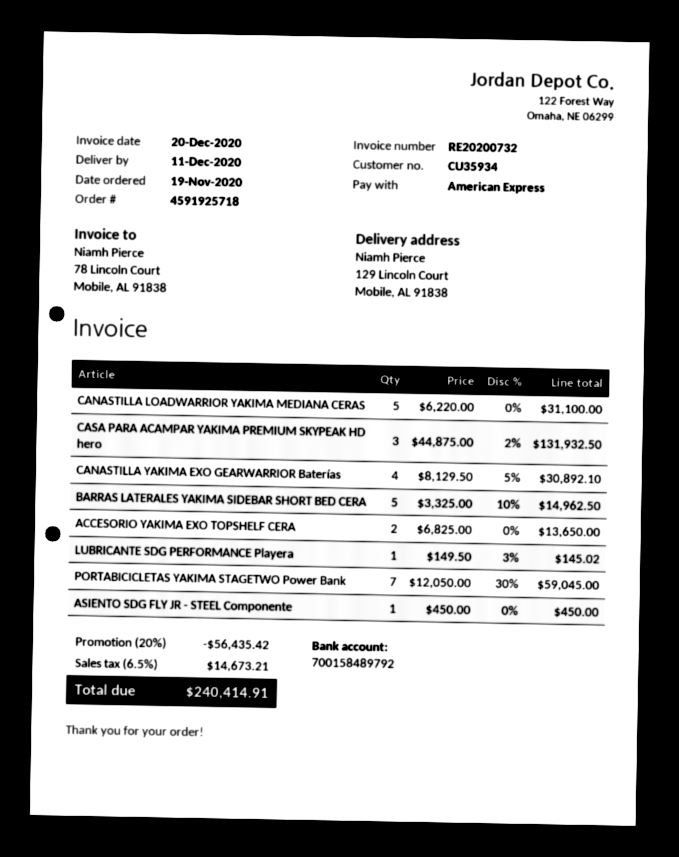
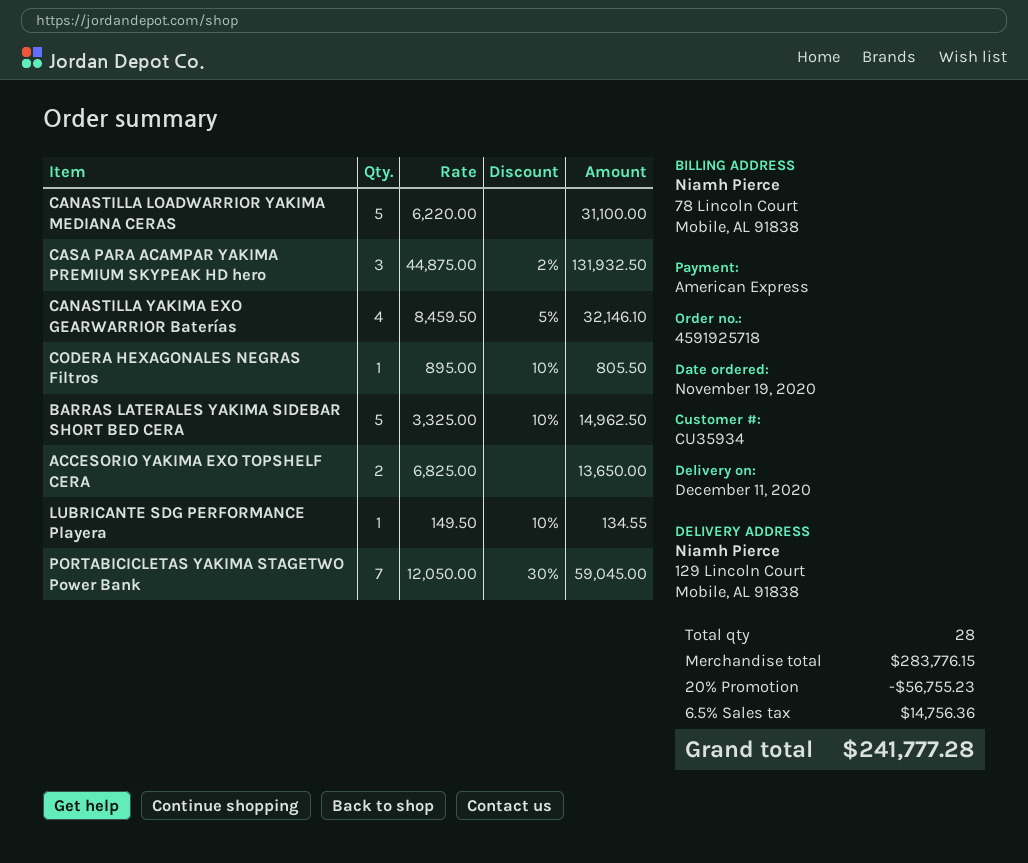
CANASTILLA YAKIMA EXO GEARWARRIOR Baterías: 4 x 8129.50 - 5% = 30892.10 -> 4 x 8459.50 - 5% = 32146.10
LUBRICANTE SDG PERFORMANCE Playera: 1 x 149.50 - 3% = 145.02 -> 1 x 149.50 - 10% = 134.55
ASIENTO SDG FLY JR - STEEL Componente: 1 x 450.00 = 450.00 -> none
CODERA HEXAGONALES NEGRAS Filtros: none -> 1 x 895.00 - 10% = 805.50
discount: 20% = 56435.42 -> 20% = 56755.23
tax: 6.5% = 14673.21 -> 6.5% = 14756.36
total: 240414.91 -> 241777.28

